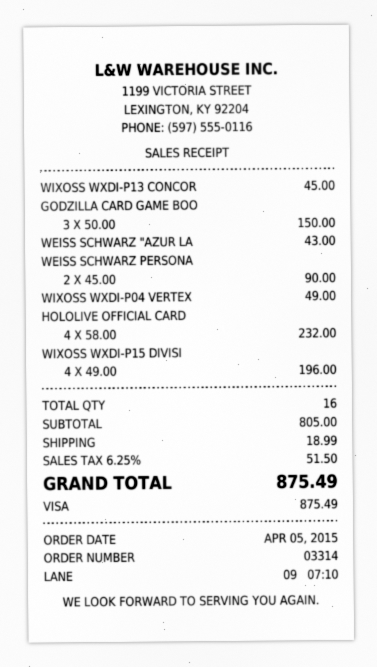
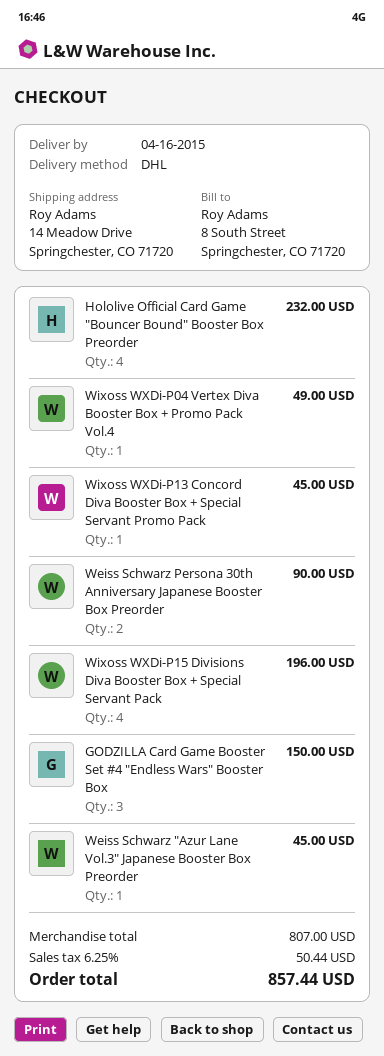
WEISS SCHWARZ "AZUR LA: 1 for 43.00 -> 1 for 45.00
subtotal: 805.00 -> 807.00
shipping: 18.99 -> none
tax: 6.25% = 51.50 -> 6.25% = 50.44
total: 875.49 -> 857.44

